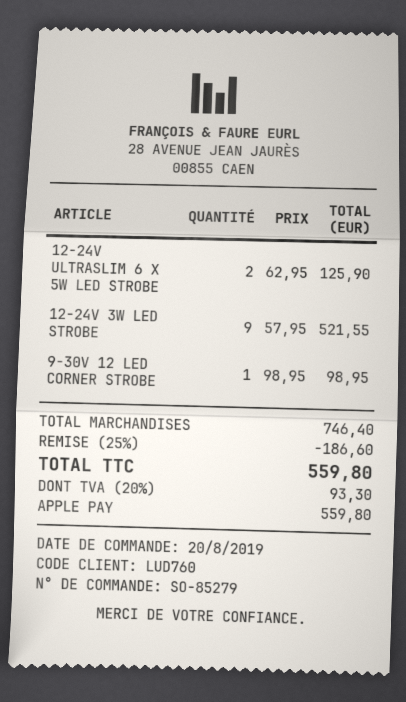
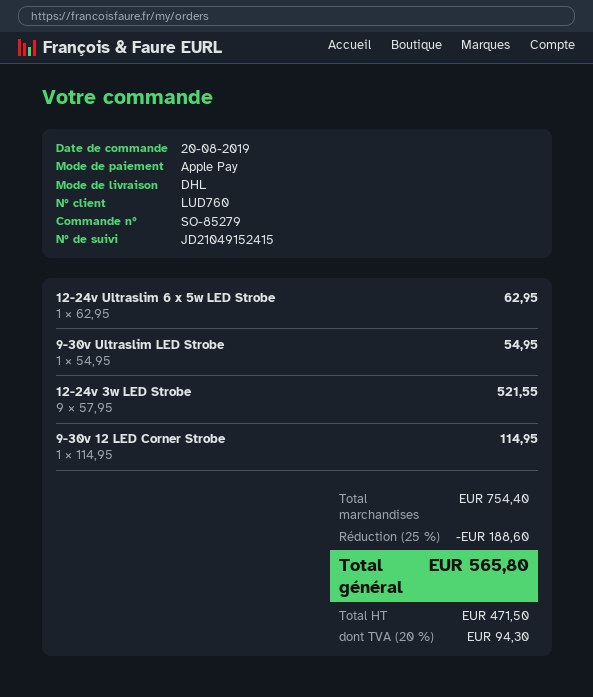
12-24V ULTRASLIM 6 X 5W LED STROBE: 2 x 62.95 = 125.90 -> 1 x 62.95 = 62.95
9-30V 12 LED CORNER STROBE: 1 x 98.95 = 98.95 -> 1 x 114.95 = 114.95
9-30v Ultraslim LED Strobe: none -> 1 x 54.95 = 54.95
subtotal: 746.40 -> 754.40
discount: 25% = 186.60 -> 25% = 188.60
tax: 20% = 93.30 -> 20% = 94.30
total: 559.80 -> 565.80

